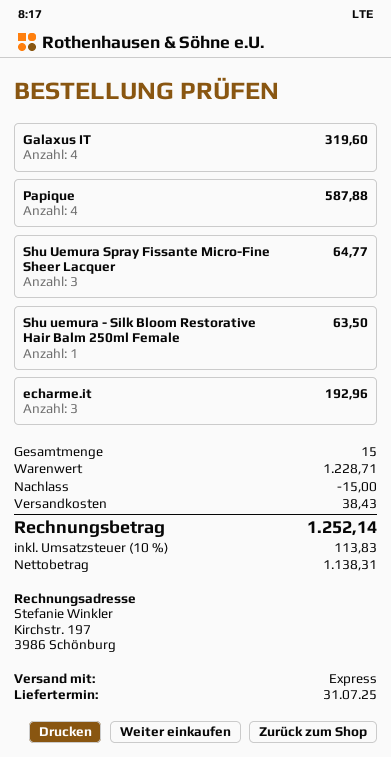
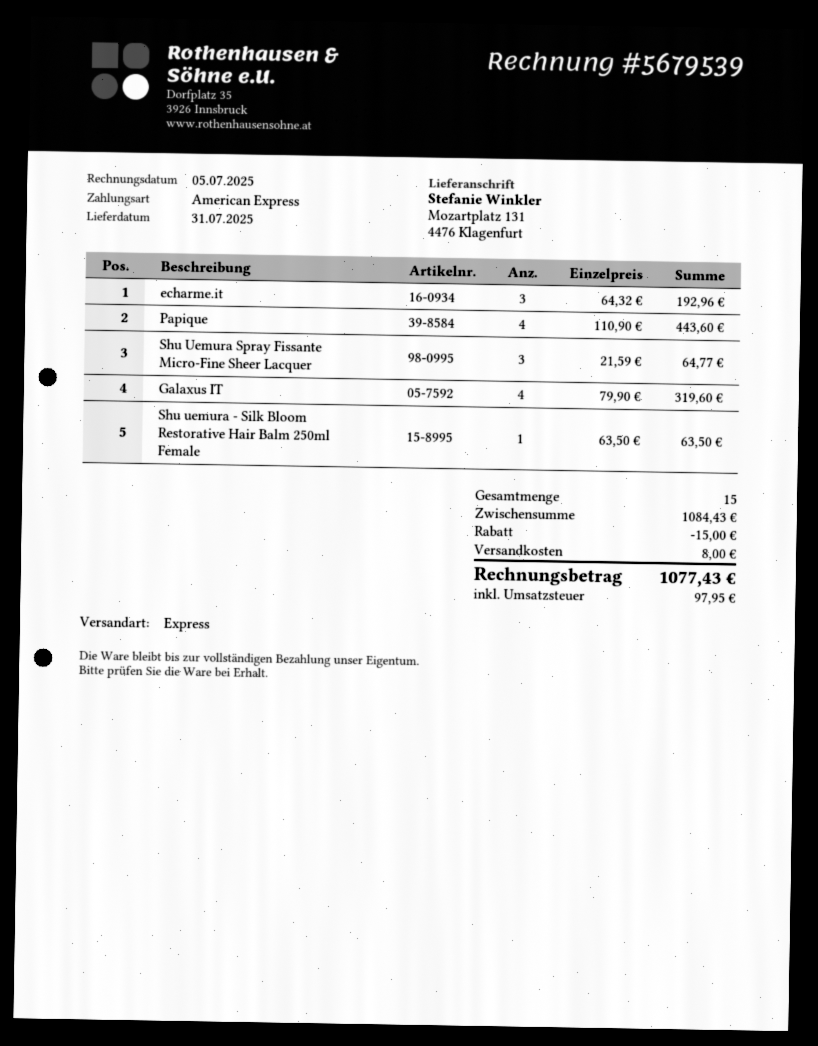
Papique: 4 for 587.88 -> 4 for 443.60
subtotal: 1228.71 -> 1084.43
shipping: 38.43 -> 8.00
tax: 113.83 -> 97.95
total: 1252.14 -> 1077.43

